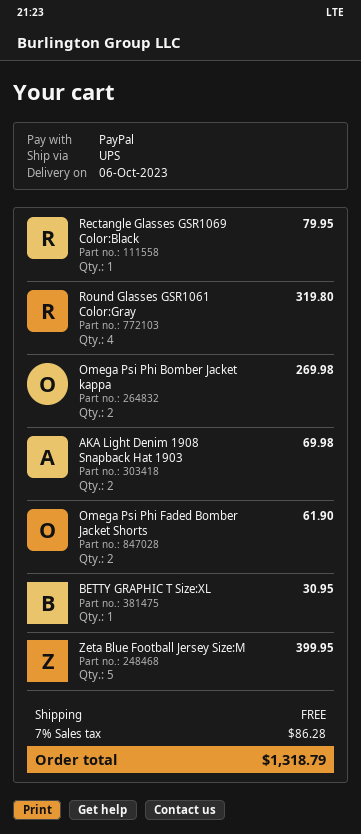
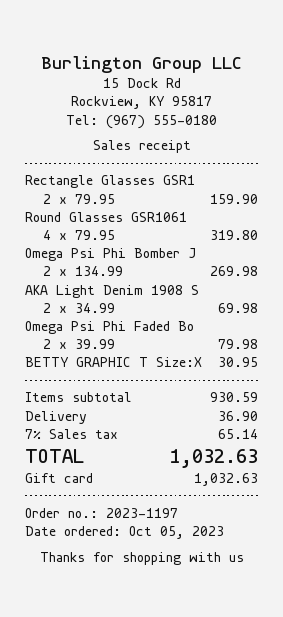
payment method: PayPal -> gift card
Rectangle Glasses GSR1069 Color:Black: 1 for 79.95 -> 2 for 159.90
Omega Psi Phi Faded Bomber Jacket Shorts: 2 for 61.90 -> 2 for 79.98
Zeta Blue Football Jersey Size:M: 5 for 399.95 -> none
shipping: 0.00 -> 36.90
tax: 7% = 86.28 -> 7% = 65.14
total: 1318.79 -> 1032.63

